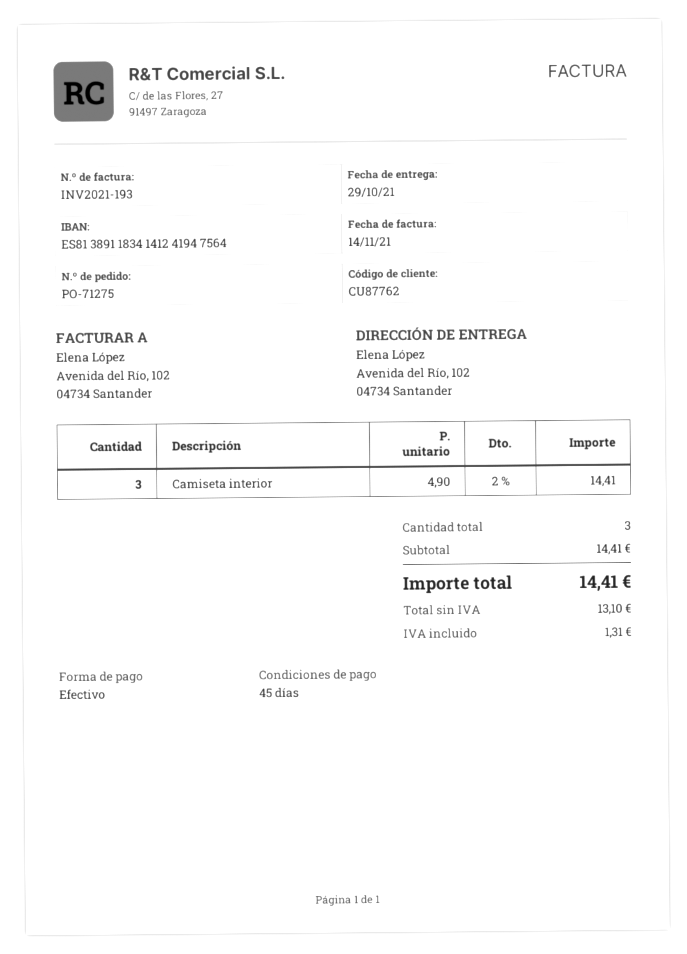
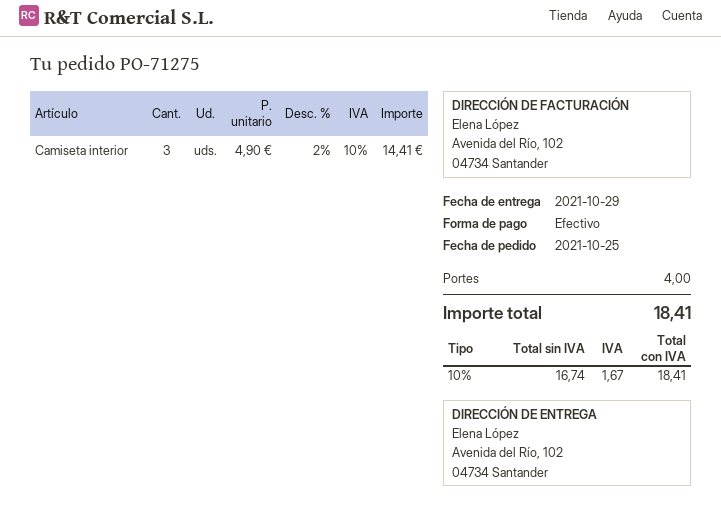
shipping: none -> 4.00
net: 13.10 -> 16.74
tax: 1.31 -> 1.67
total: 14.41 -> 18.41

